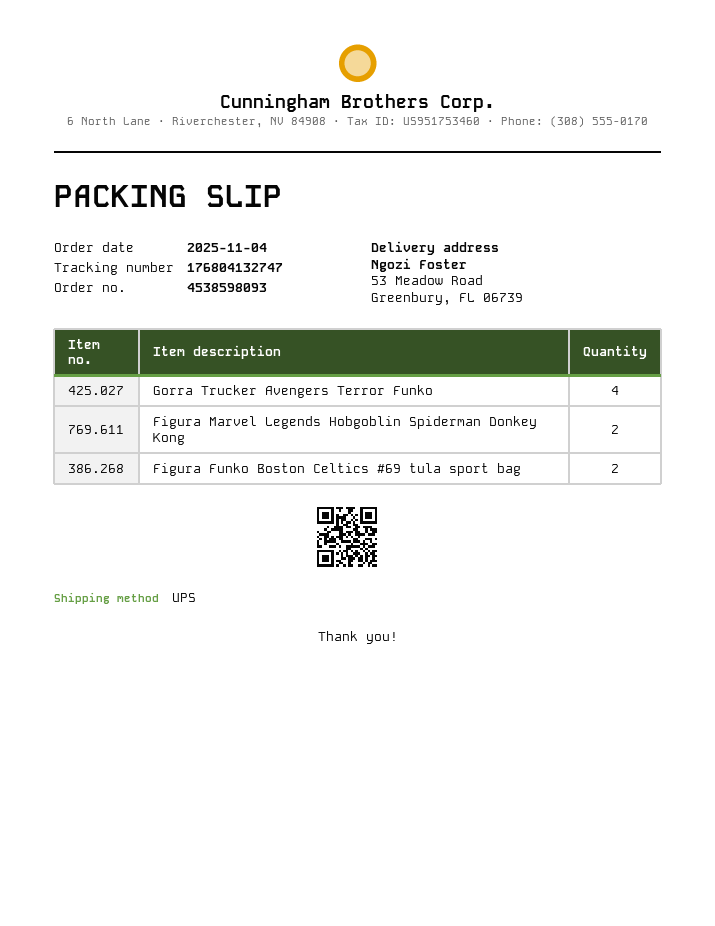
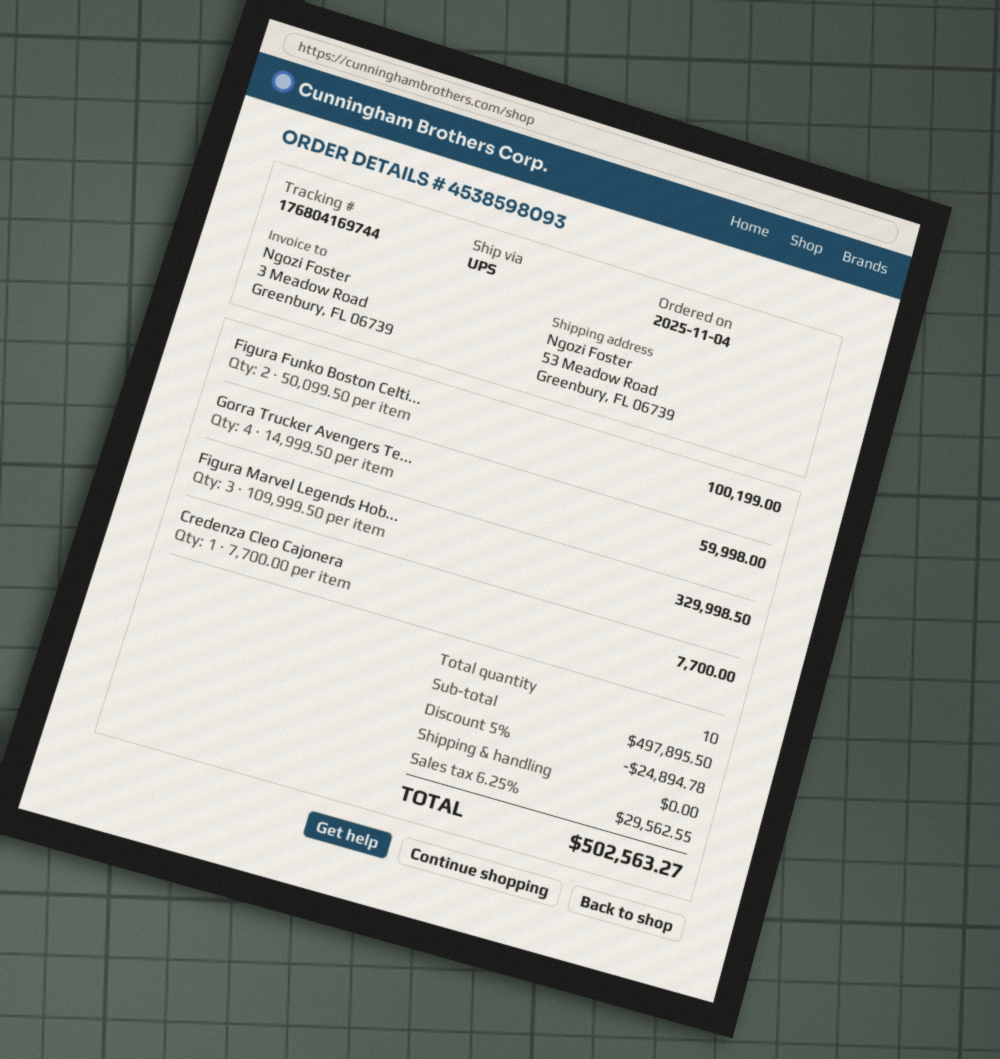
tracking number: 176804132747 -> 176804169744
Figura Marvel Legends Hobgoblin Spiderman Donkey Kong: 2 -> 3
Credenza Cleo Cajonera: none -> 1

